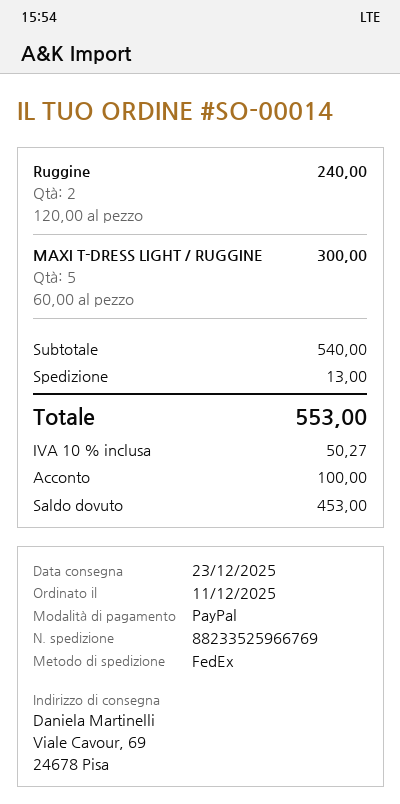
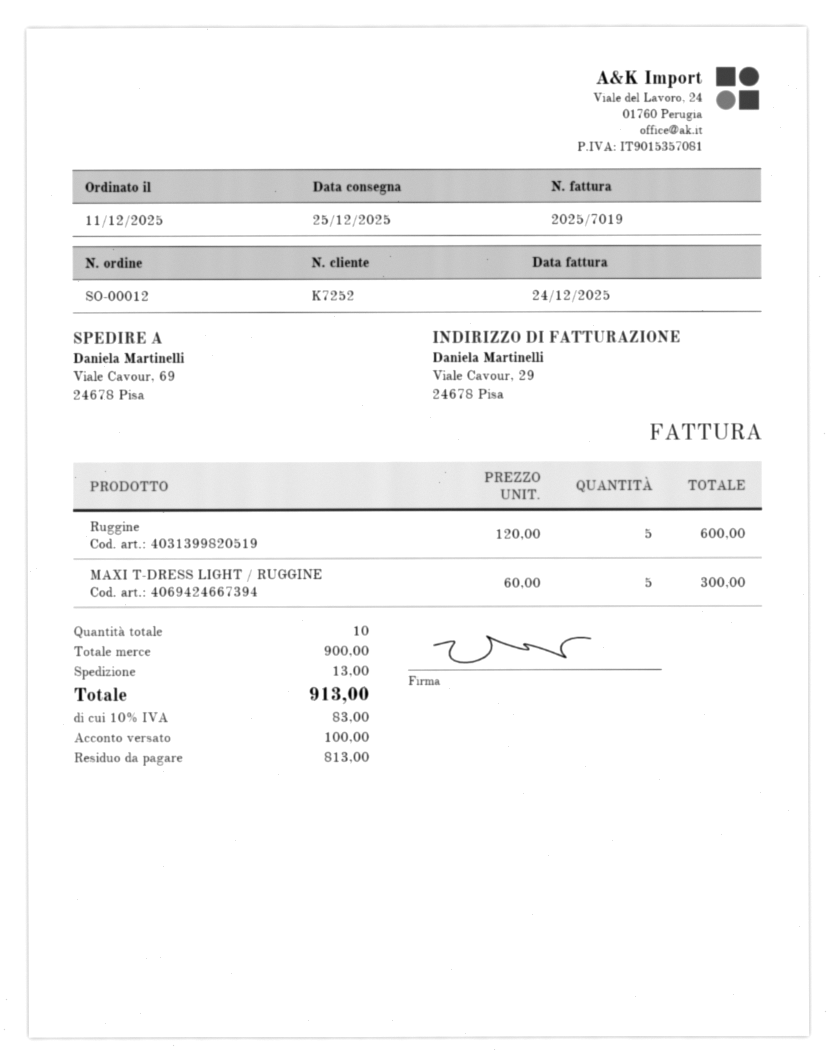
order number: SO-00014 -> SO-00012
delivery date: 2025-12-23 -> 2025-12-25
Ruggine: 2 x 120.00 = 240.00 -> 5 x 120.00 = 600.00
subtotal: 540.00 -> 900.00
tax: 10% = 50.27 -> 10% = 83.00
total: 553.00 -> 913.00
balance: 453.00 -> 813.00

